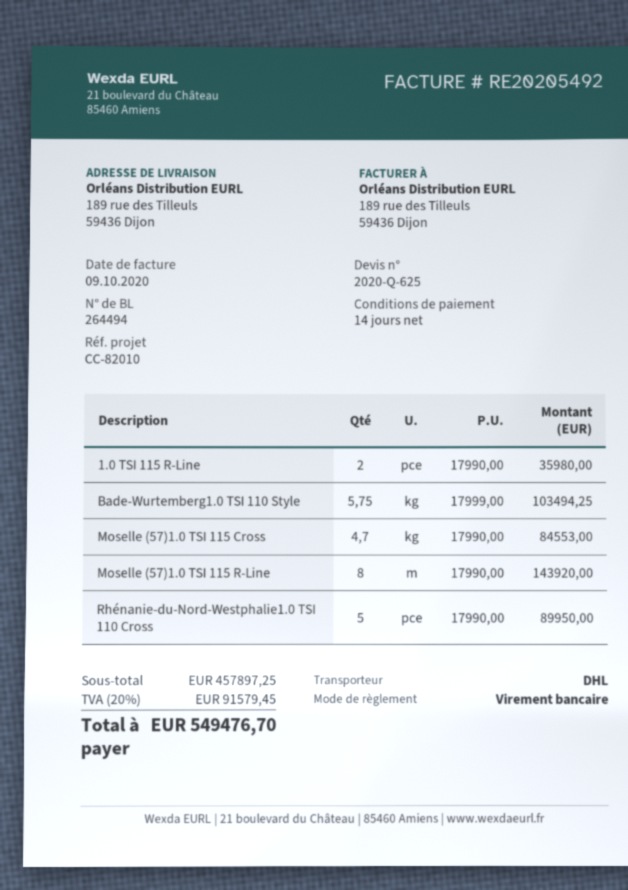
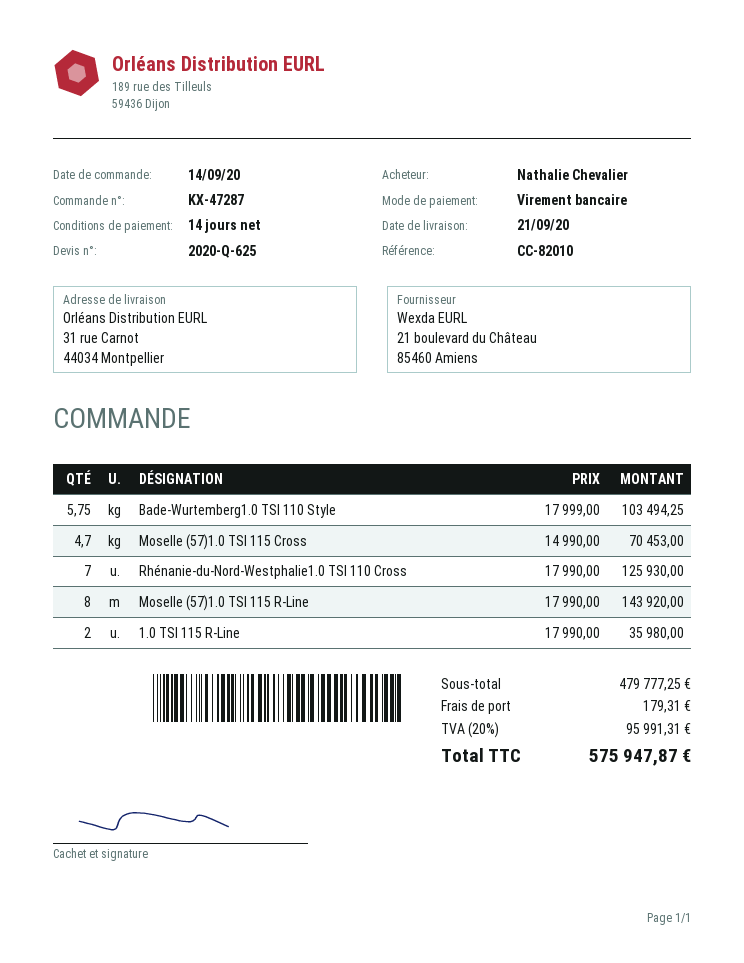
ship to: 189 rue des Tilleuls, 59436 Dijon -> 31 rue Carnot, 44034 Montpellier
Moselle (57)1.0 TSI 115 Cross: 4.7 x 17990.00 = 84553.00 -> 4.7 x 14990.00 = 70453.00
Rhénanie-du-Nord-Westphalie1.0 TSI 110 Cross: 5 x 17990.00 = 89950.00 -> 7 x 17990.00 = 125930.00
subtotal: 457897.25 -> 479777.25
shipping: none -> 179.31
tax: 20% = 91579.45 -> 20% = 95991.31
total: 549476.70 -> 575947.87

